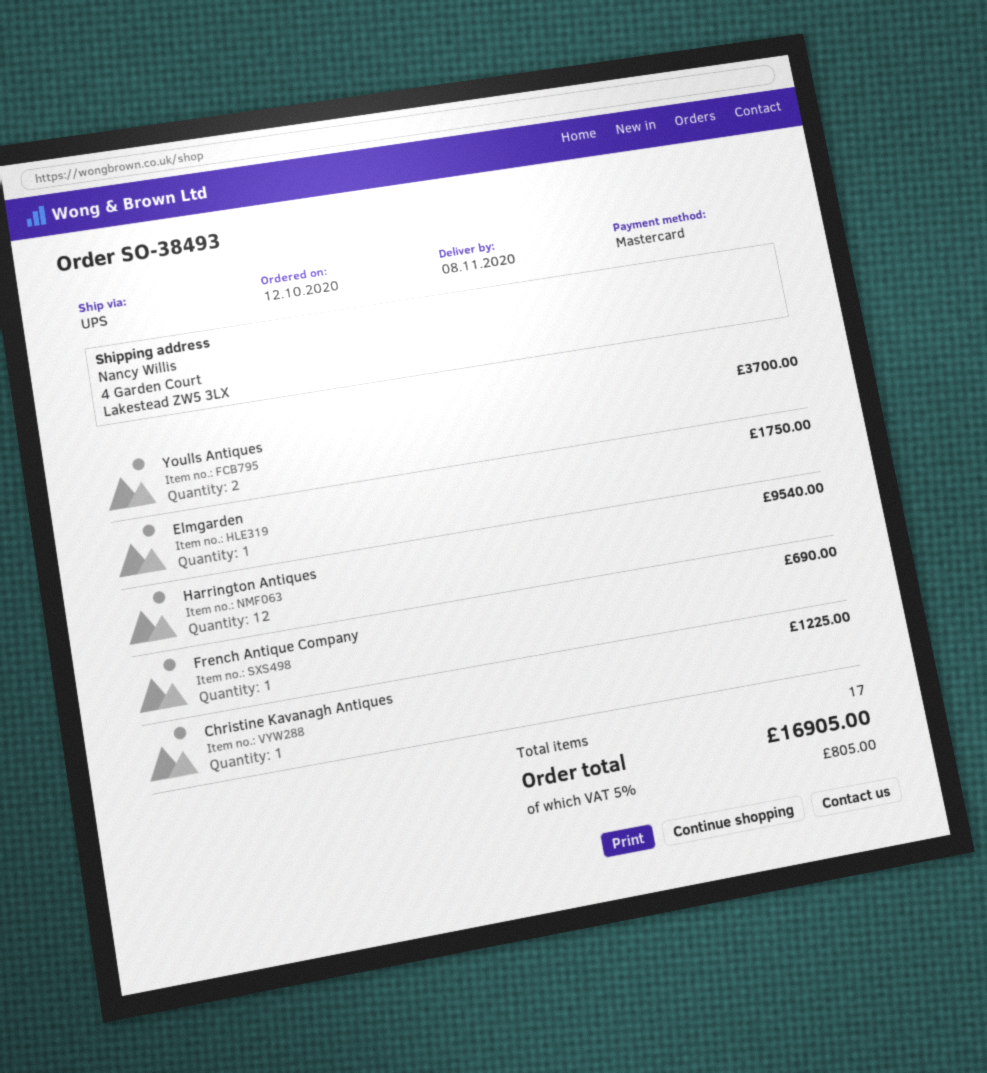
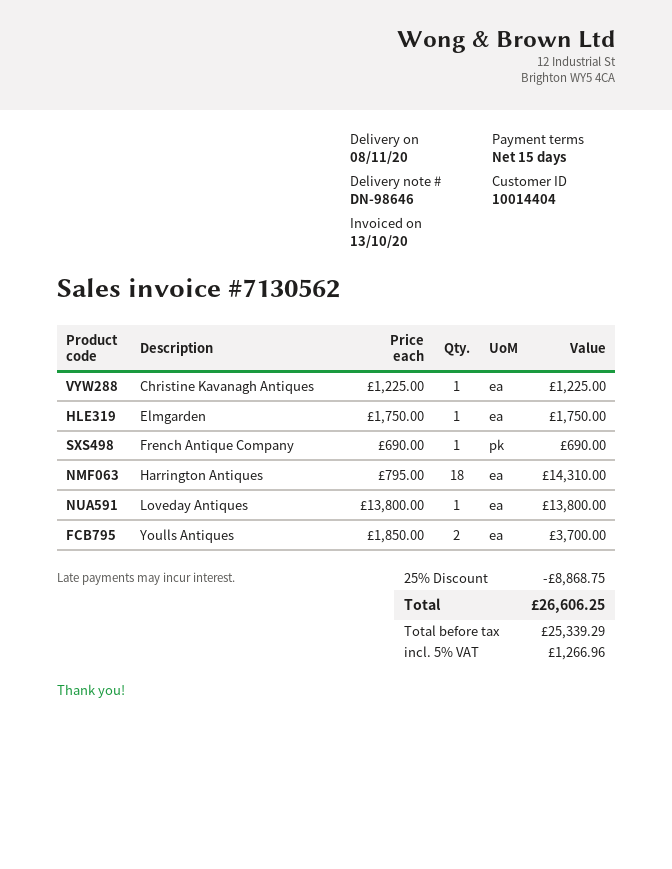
Harrington Antiques: 12 for 9540.00 -> 18 for 14310.00
Loveday Antiques: none -> 1 for 13800.00
discount: none -> 25% = 8868.75
tax: 5% = 805.00 -> 5% = 1266.96
total: 16905.00 -> 26606.25

